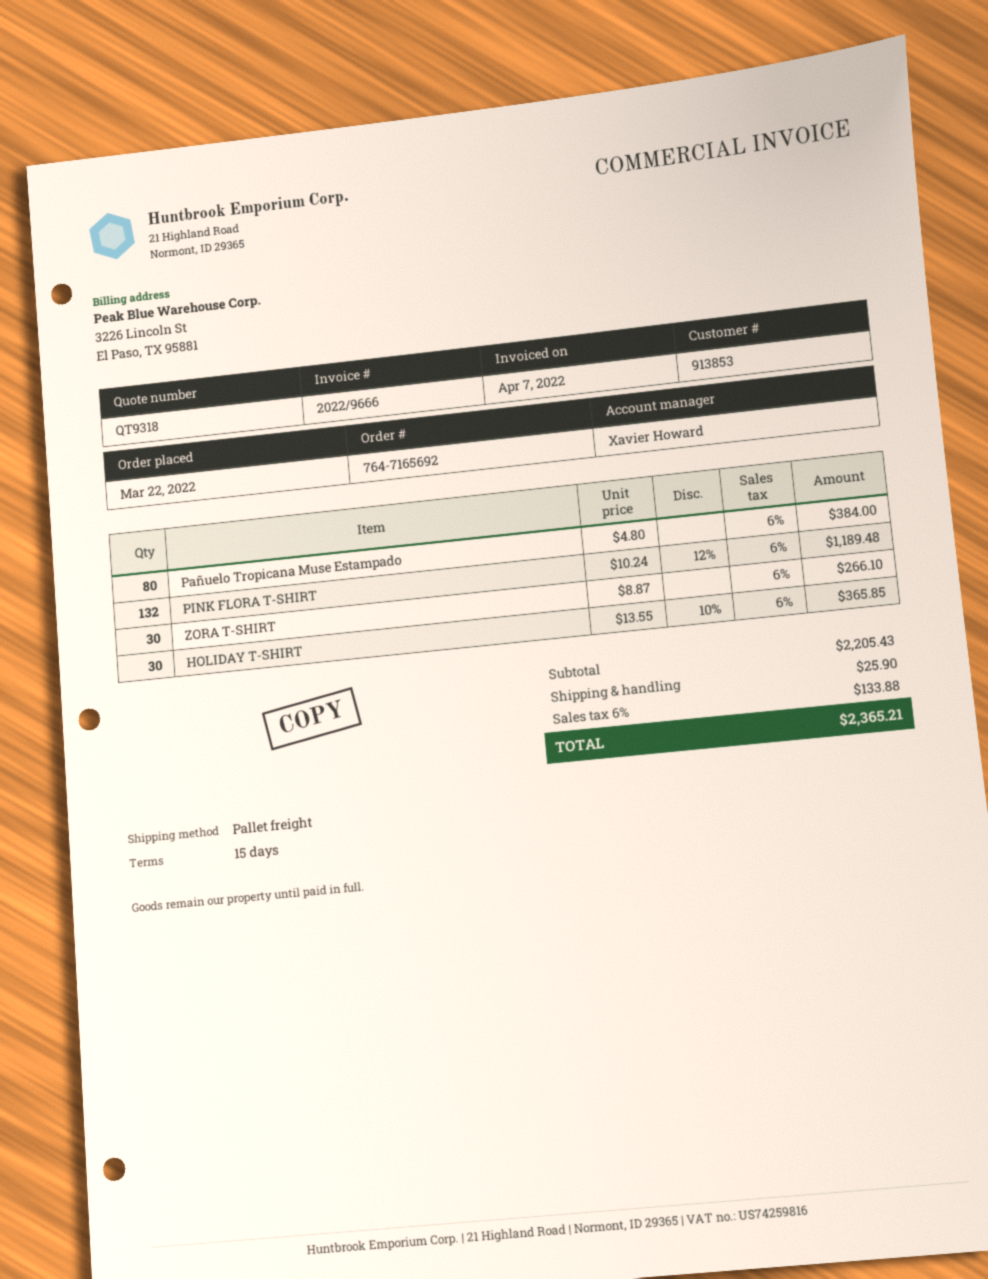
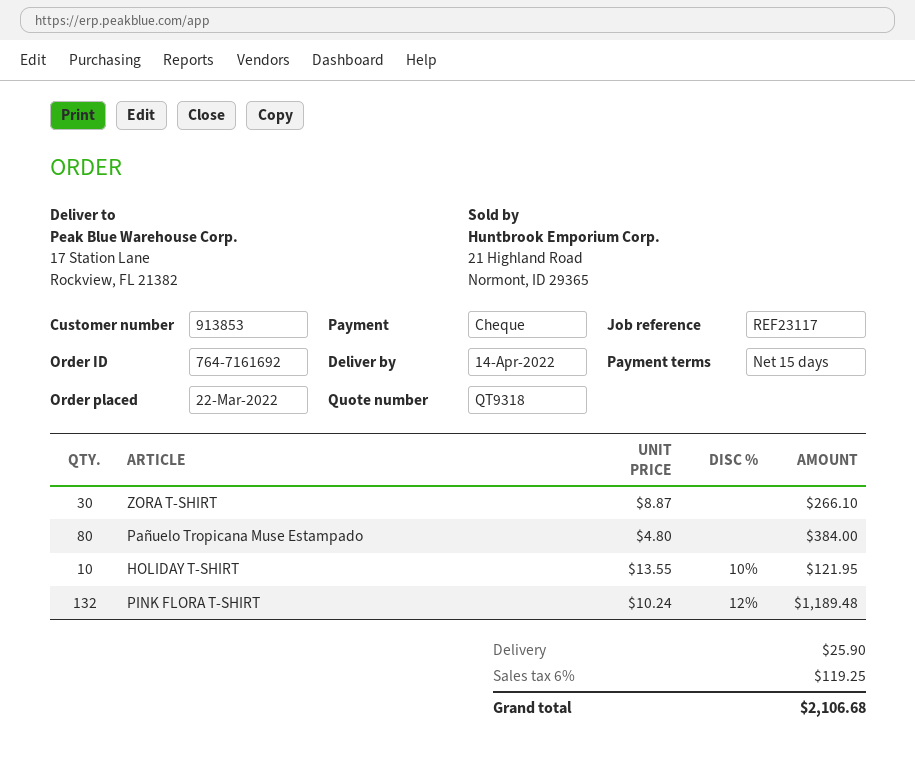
order number: 764-7165692 -> 764-7161692
HOLIDAY T-SHIRT: 30 x 13.55 - 10% = 365.85 -> 10 x 13.55 - 10% = 121.95
tax: 6% = 133.88 -> 6% = 119.25
total: 2365.21 -> 2106.68

